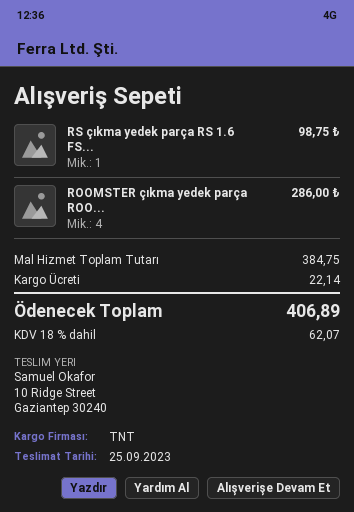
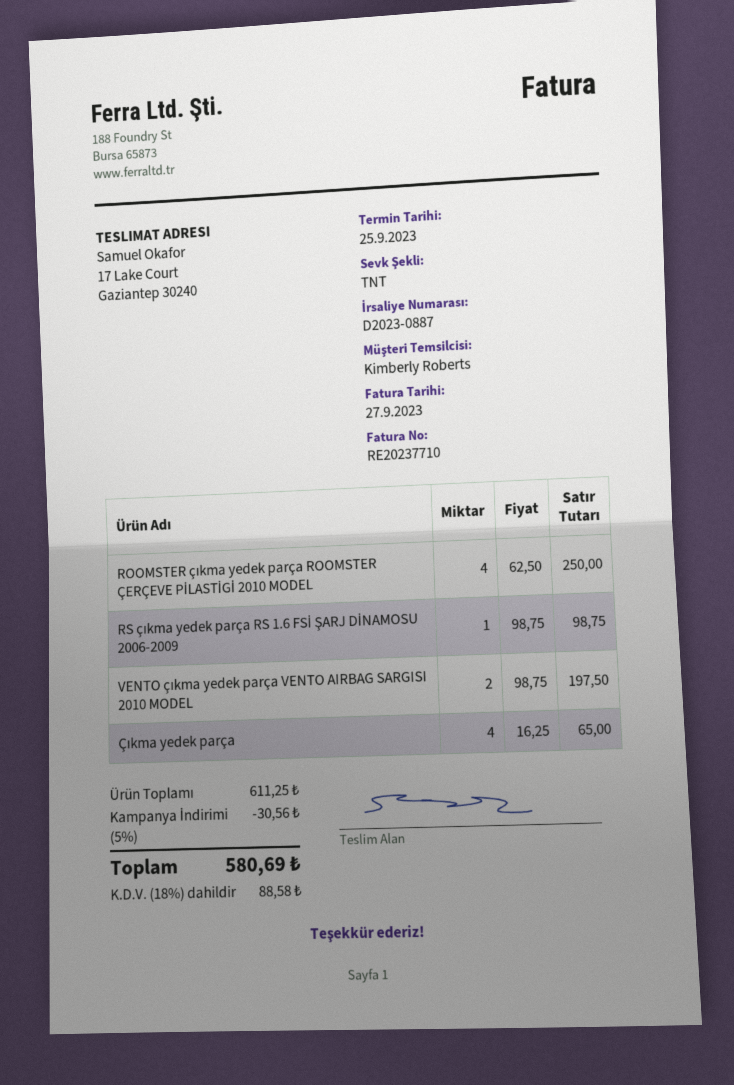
ship to: 10 Ridge Street, Gaziantep 30240 -> 17 Lake Court, Gaziantep 30240
ROOMSTER çıkma yedek parça ROO...: 4 for 286.00 -> 4 for 250.00
VENTO çıkma yedek parça VENTO AIRBAG SARGISI 2010 MODEL: none -> 2 for 197.50
Çıkma yedek parça: none -> 4 for 65.00
subtotal: 384.75 -> 611.25
discount: none -> 5% = 30.56
shipping: 22.14 -> none
tax: 18% = 62.07 -> 18% = 88.58
total: 406.89 -> 580.69

